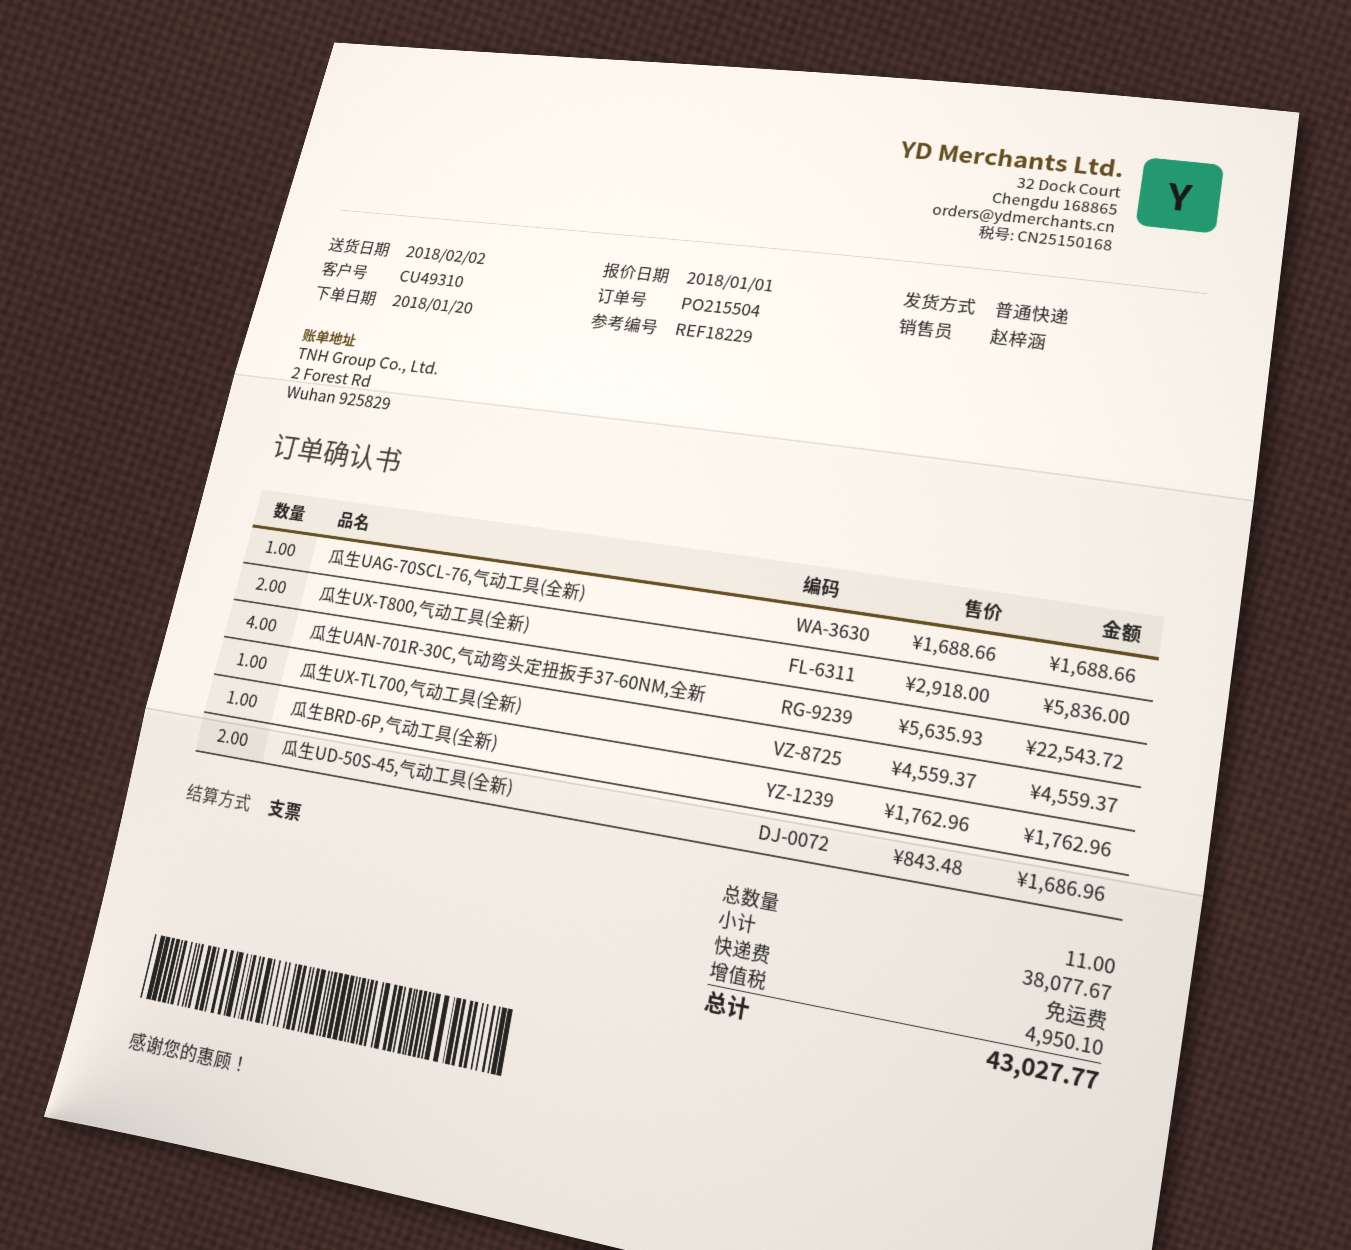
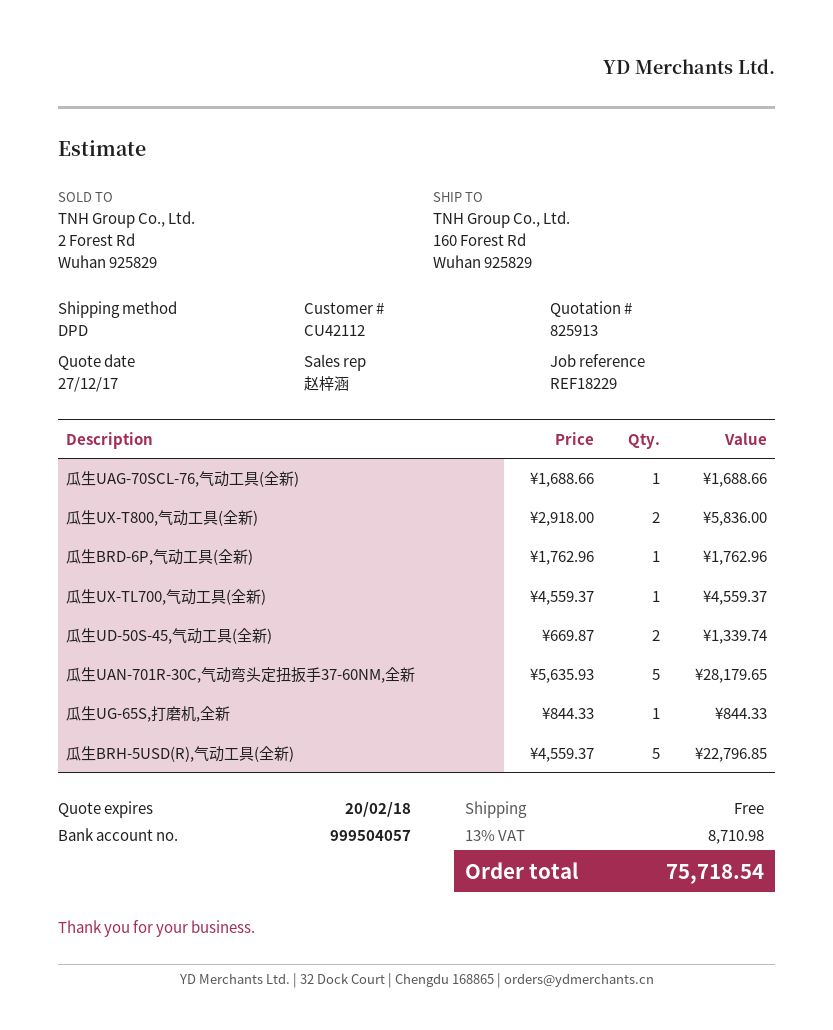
quote date: 2018-01-01 -> 2017-12-27
customer number: CU49310 -> CU42112
shipping method: standard -> DPD
瓜生UAN-701R-30C,气动弯头定扭扳手37-60NM,全新: 4 x 5635.93 = 22543.72 -> 5 x 5635.93 = 28179.65
瓜生UD-50S-45,气动工具(全新): 2 x 843.48 = 1686.96 -> 2 x 669.87 = 1339.74
瓜生UG-65S,打磨机,全新: none -> 1 x 844.33 = 844.33
瓜生BRH-5USD(R),气动工具(全新): none -> 5 x 4559.37 = 22796.85
tax: 4950.10 -> 8710.98
total: 43027.77 -> 75718.54

